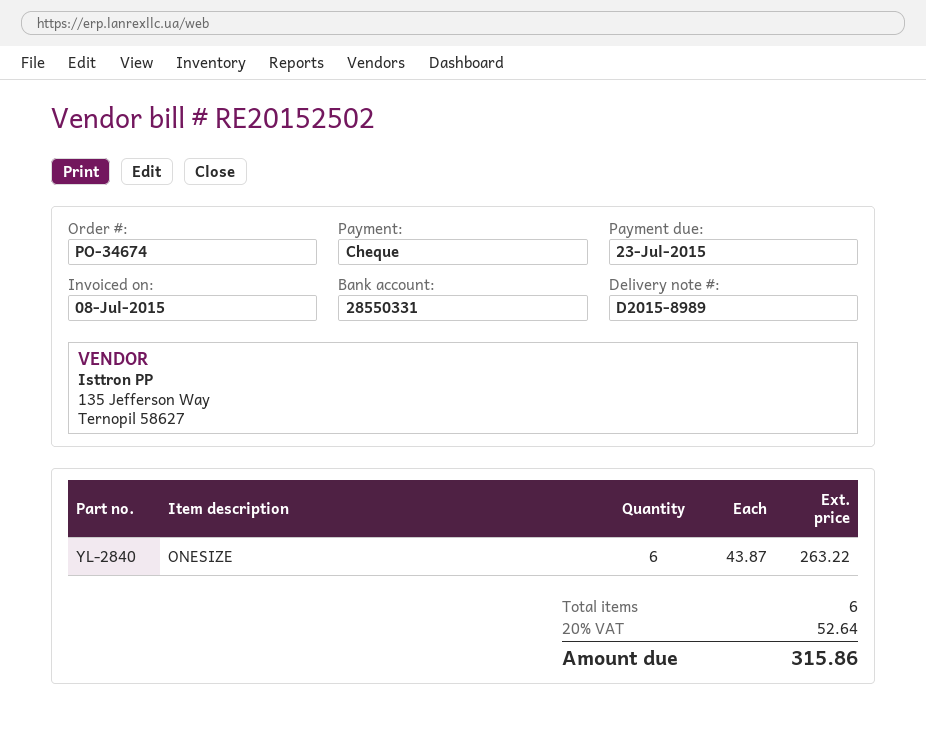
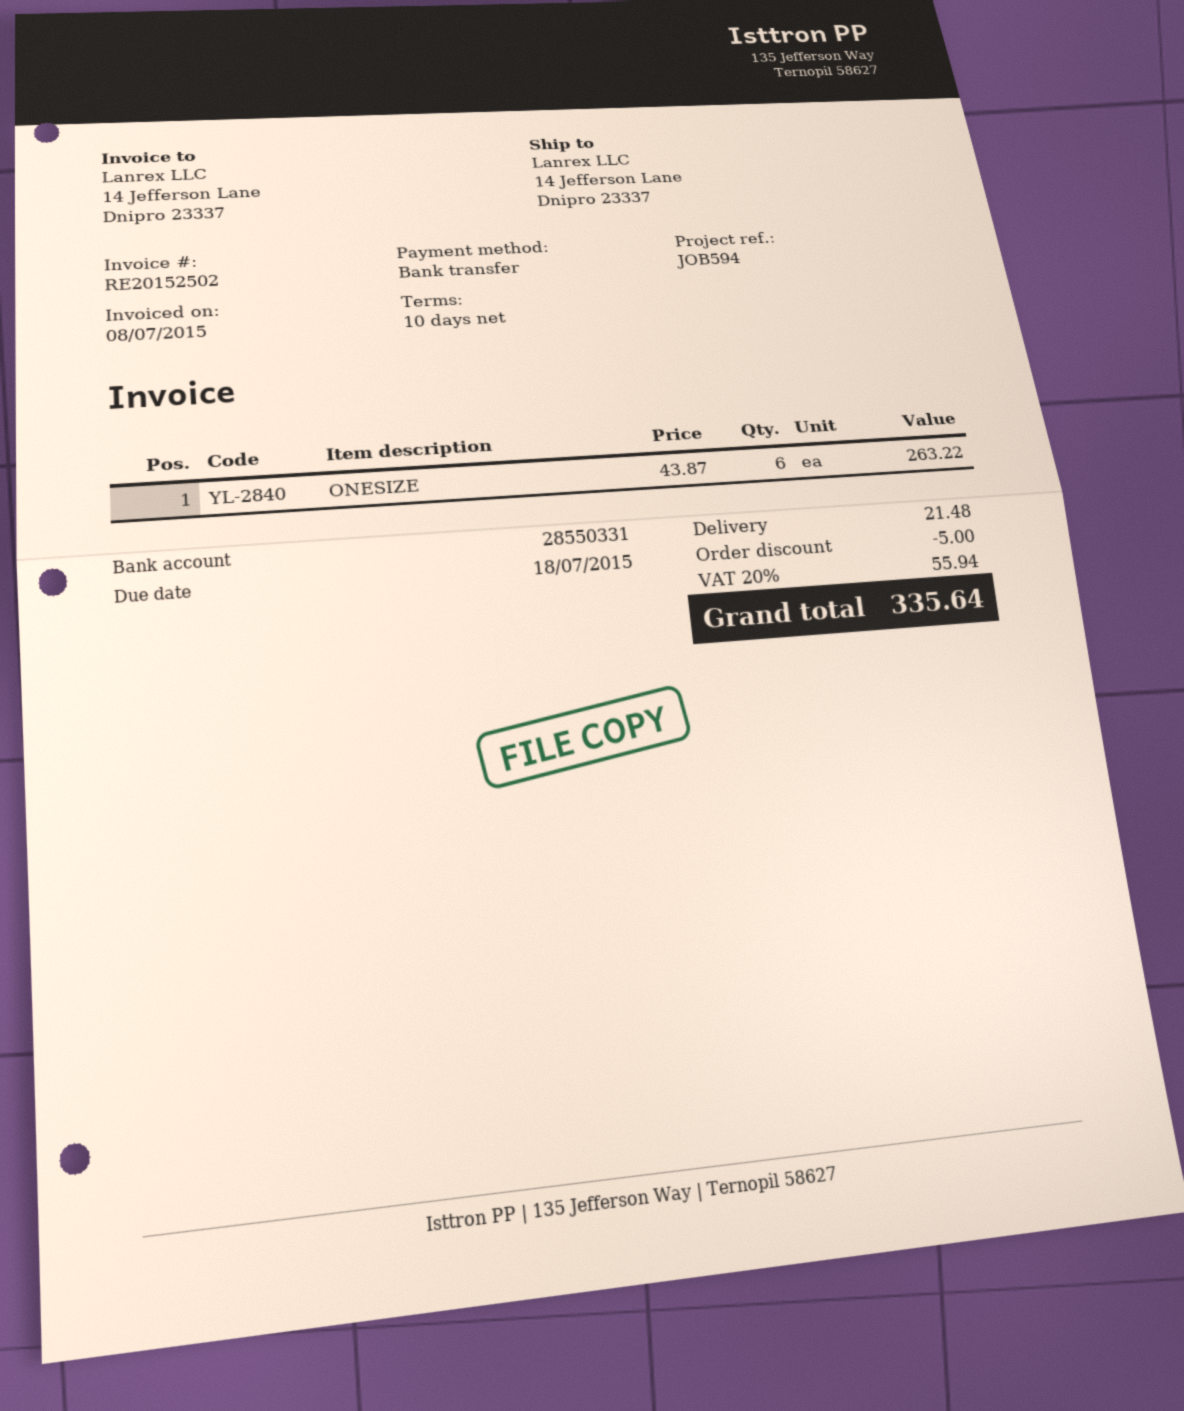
due date: 2015-07-23 -> 2015-07-18
payment method: cheque -> bank transfer
discount: none -> 5.00
shipping: none -> 21.48
tax: 20% = 52.64 -> 20% = 55.94
total: 315.86 -> 335.64

